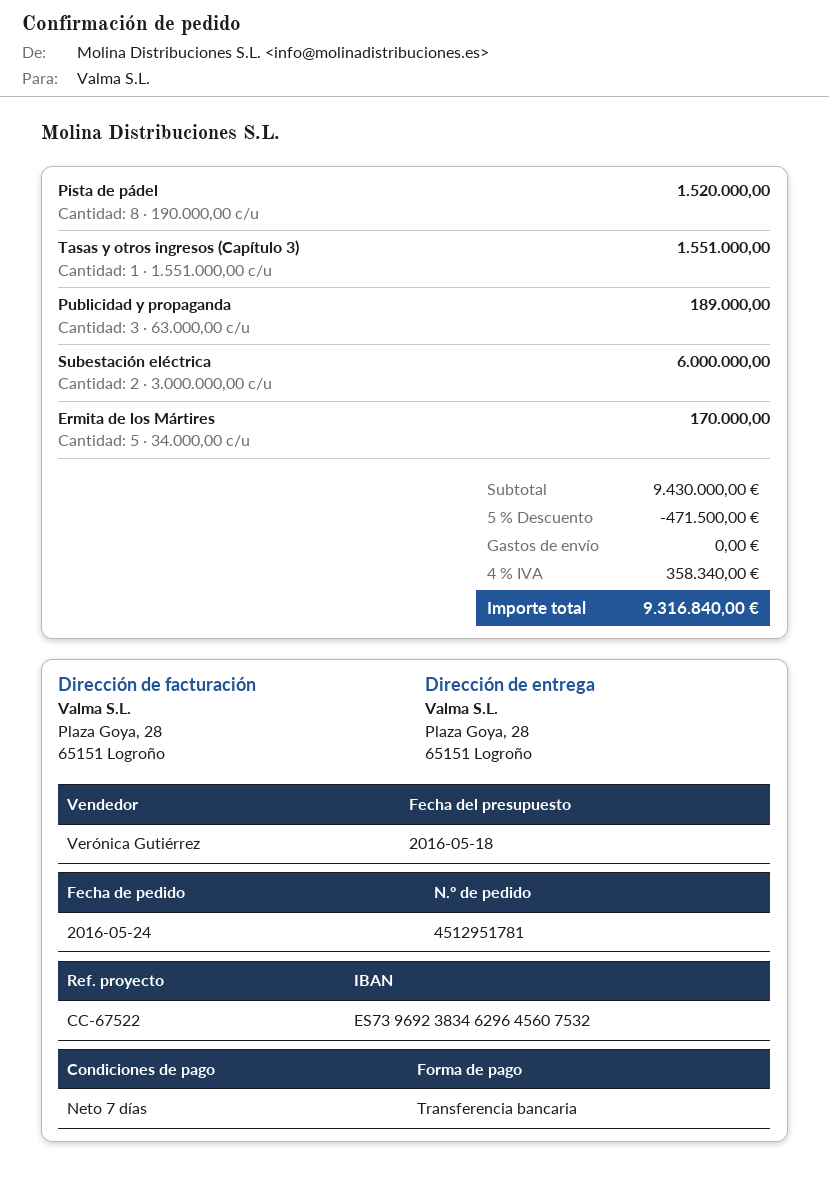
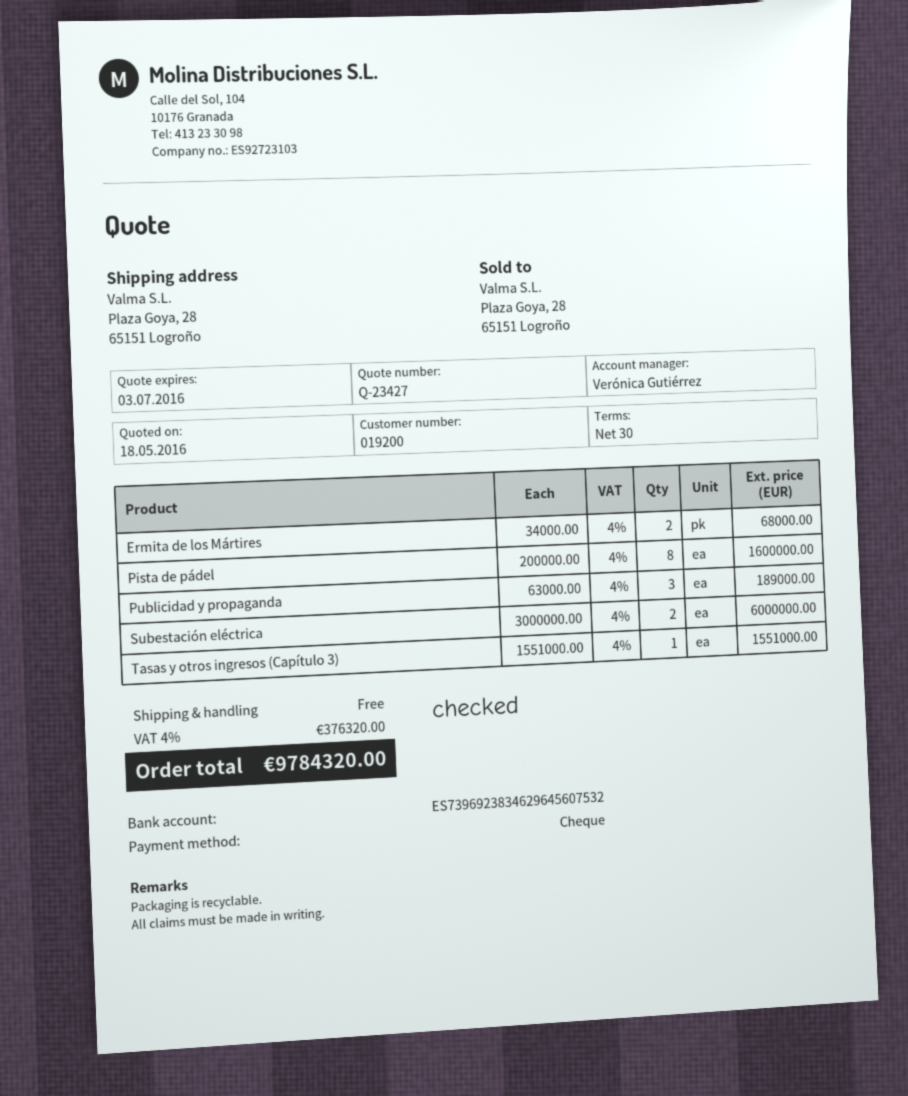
payment terms: 7 days -> 30 days
payment method: bank transfer -> cheque
Pista de pádel: 8 x 190000.00 = 1520000.00 -> 8 x 200000.00 = 1600000.00
Ermita de los Mártires: 5 x 34000.00 = 170000.00 -> 2 x 34000.00 = 68000.00
discount: 5% = 471500.00 -> none
tax: 4% = 358340.00 -> 4% = 376320.00
total: 9316840.00 -> 9784320.00

